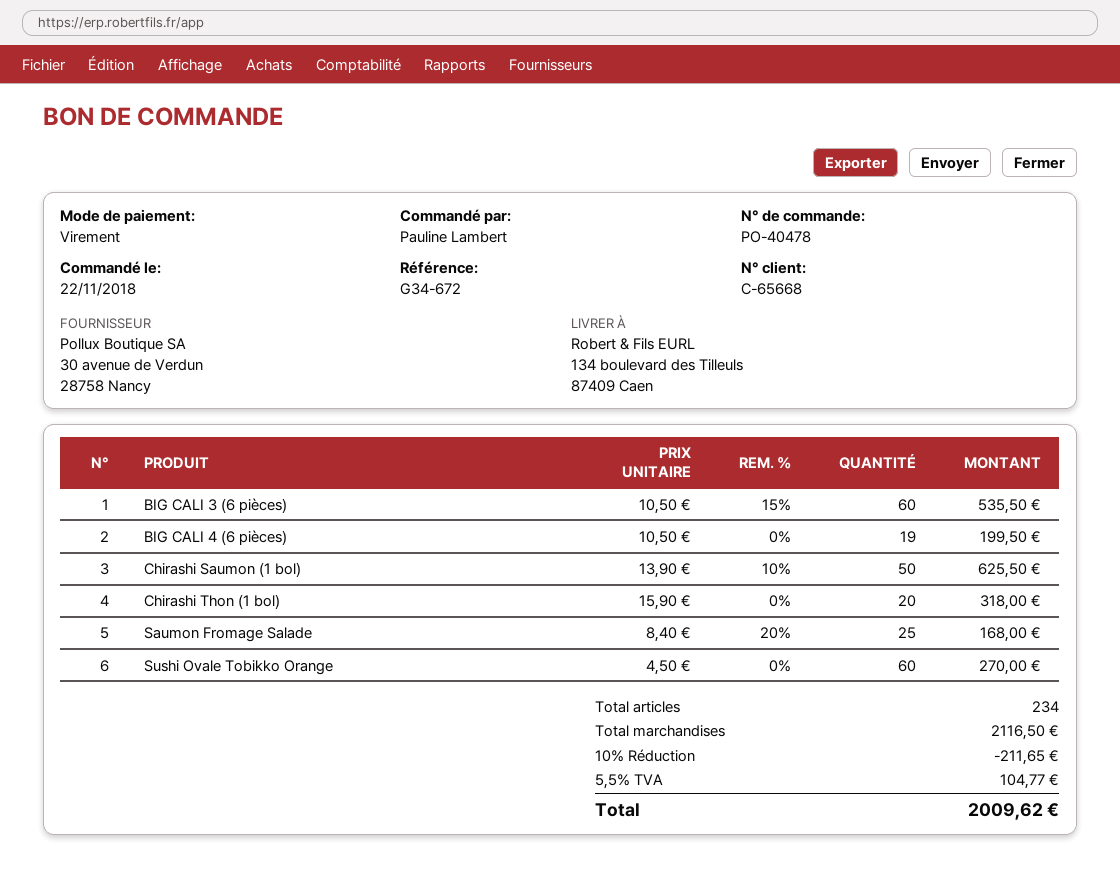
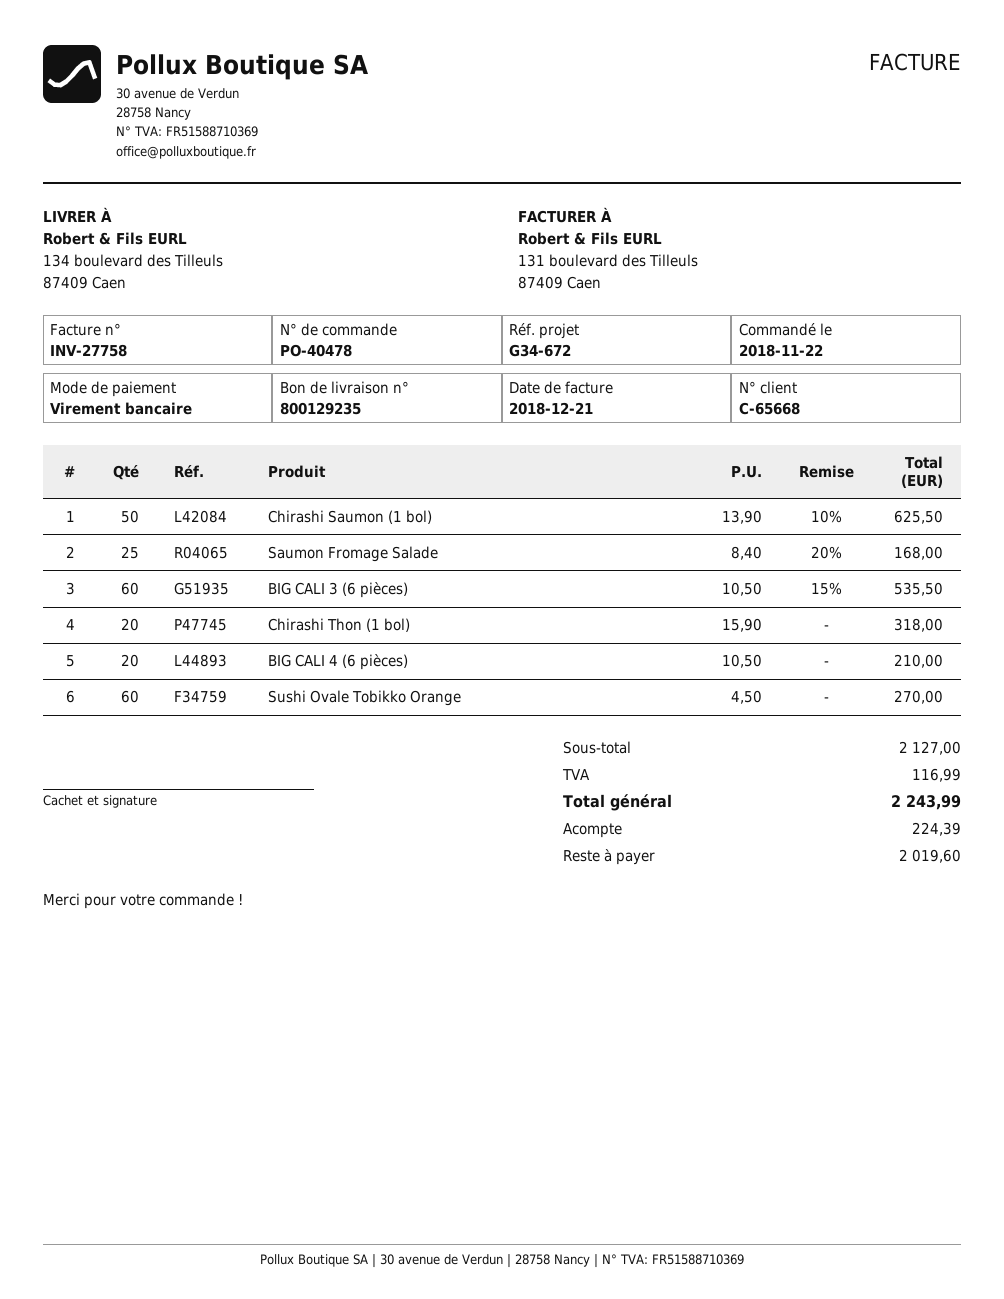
BIG CALI 4 (6 pièces): 19 x 10.50 = 199.50 -> 20 x 10.50 = 210.00
subtotal: 2116.50 -> 2127.00
discount: 10% = 211.65 -> none
tax: 104.77 -> 116.99
total: 2009.62 -> 2243.99

